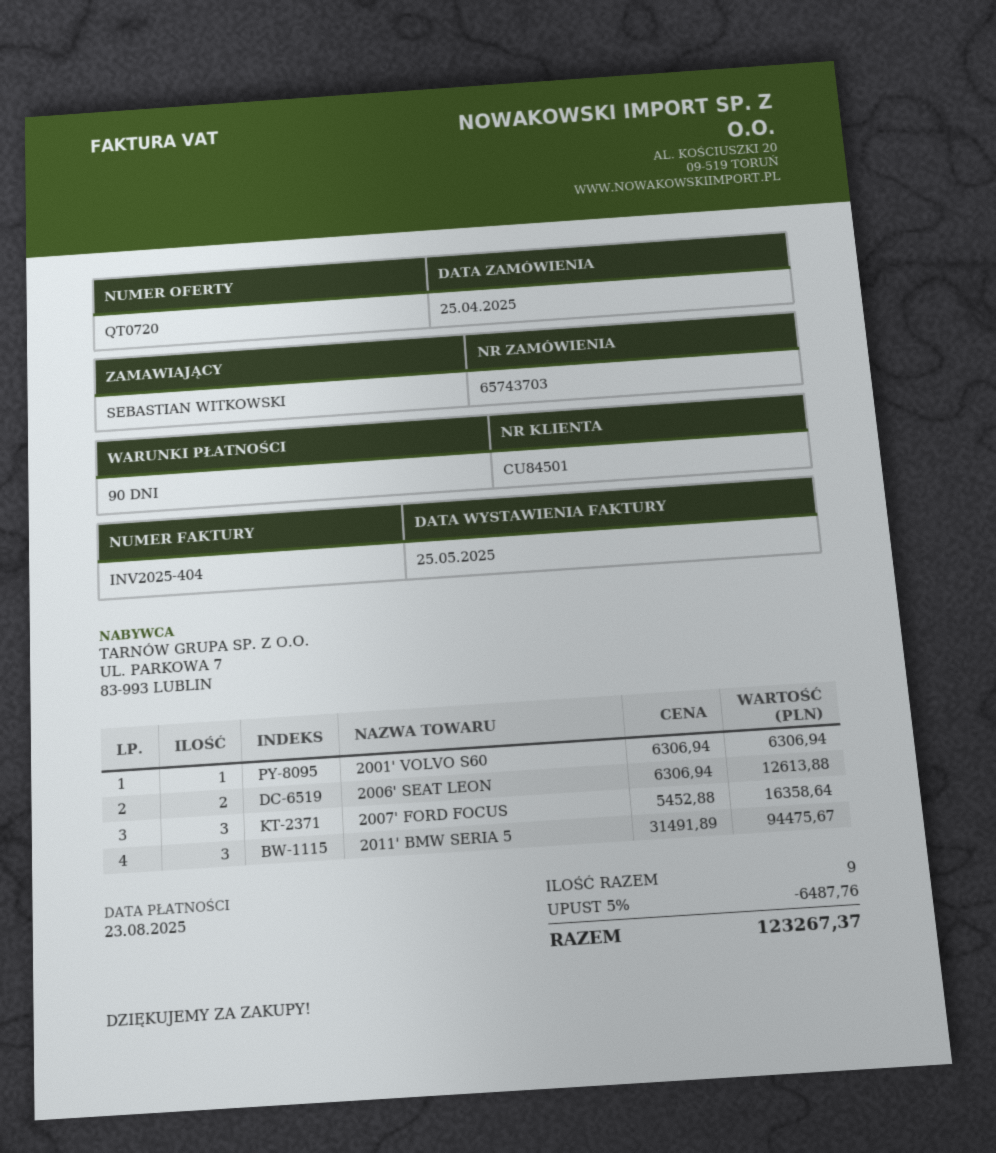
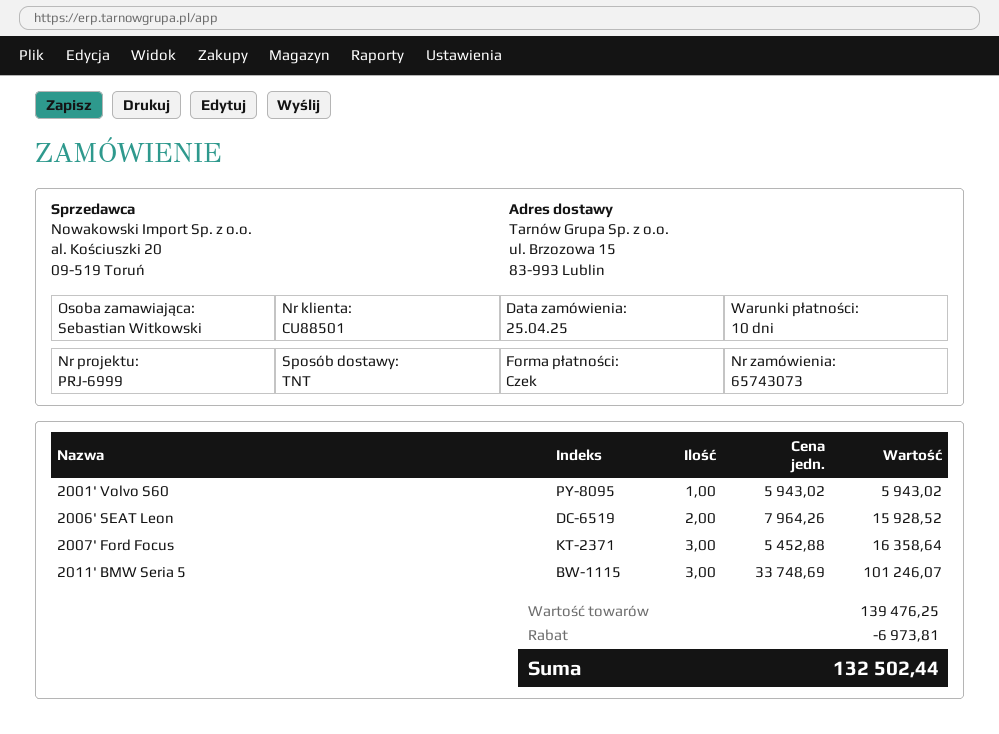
order number: 65743703 -> 65743073
payment terms: 90 days -> 10 days
customer number: CU84501 -> CU88501
2001' VOLVO S60: 1 x 6306.94 = 6306.94 -> 1 x 5943.02 = 5943.02
2006' SEAT LEON: 2 x 6306.94 = 12613.88 -> 2 x 7964.26 = 15928.52
2011' BMW SERIA 5: 3 x 31491.89 = 94475.67 -> 3 x 33748.69 = 101246.07
discount: 6487.76 -> 6973.81
total: 123267.37 -> 132502.44

